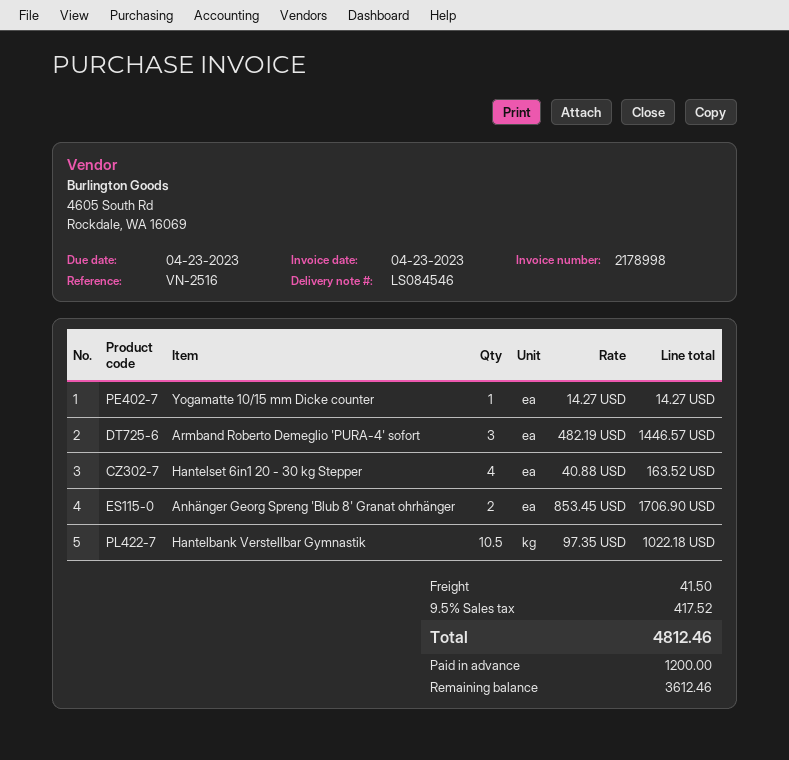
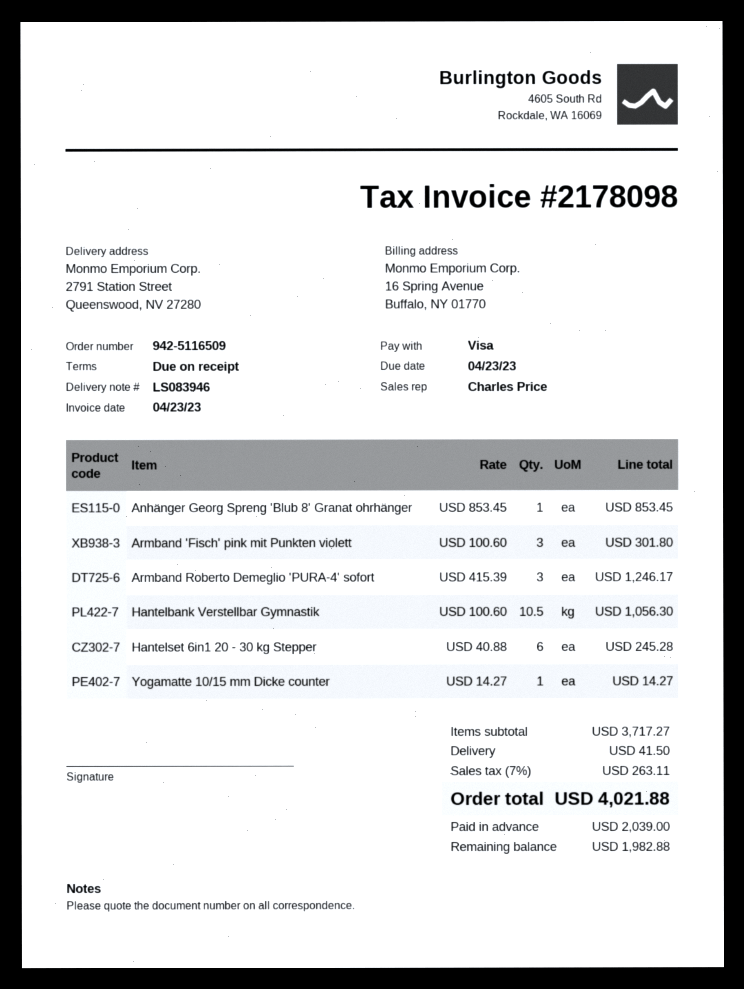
delivery note number: LS084546 -> LS083946
invoice number: 2178998 -> 2178098
Armband Roberto Demeglio 'PURA-4' sofort: 3 x 482.19 = 1446.57 -> 3 x 415.39 = 1246.17
Hantelset 6in1 20 - 30 kg Stepper: 4 x 40.88 = 163.52 -> 6 x 40.88 = 245.28
Anhänger Georg Spreng 'Blub 8' Granat ohrhänger: 2 x 853.45 = 1706.90 -> 1 x 853.45 = 853.45
Hantelbank Verstellbar Gymnastik: 10.5 x 97.35 = 1022.18 -> 10.5 x 100.60 = 1056.30
Armband 'Fisch' pink mit Punkten violett: none -> 3 x 100.60 = 301.80
tax: 9.5% = 417.52 -> 7% = 263.11
total: 4812.46 -> 4021.88
deposit: 1200.00 -> 2039.00
balance: 3612.46 -> 1982.88

